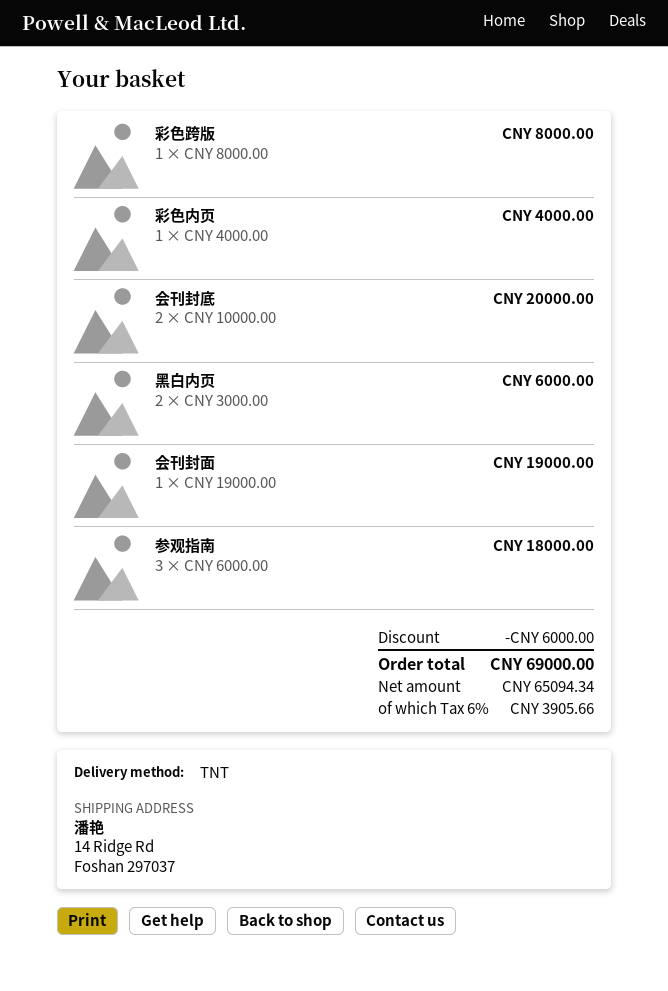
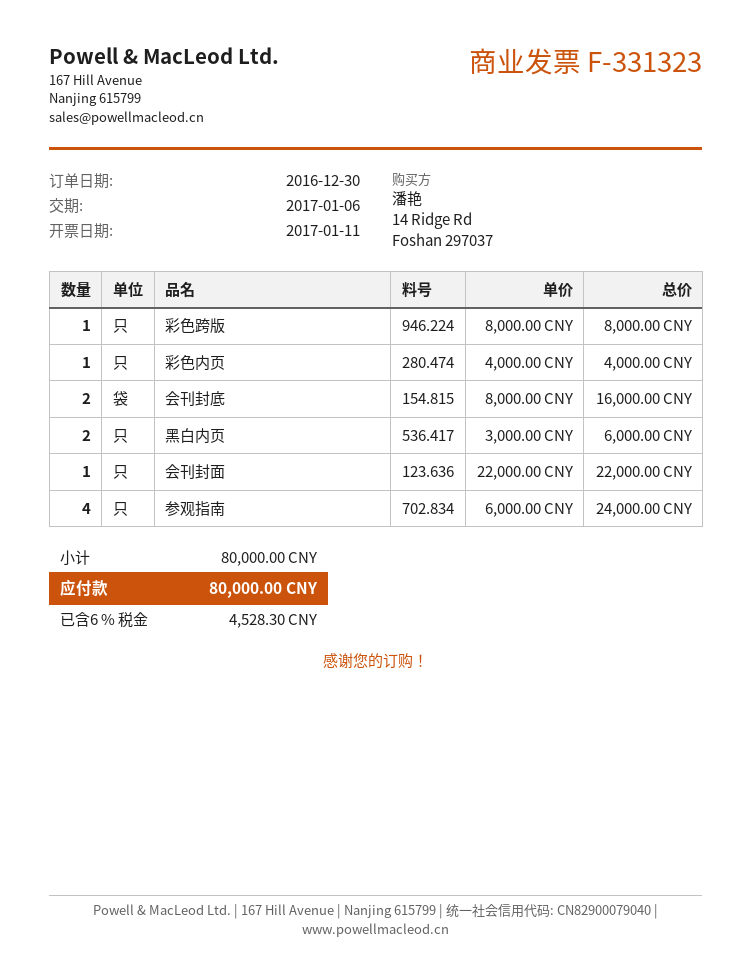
会刊封底: 2 x 10000.00 = 20000.00 -> 2 x 8000.00 = 16000.00
会刊封面: 1 x 19000.00 = 19000.00 -> 1 x 22000.00 = 22000.00
参观指南: 3 x 6000.00 = 18000.00 -> 4 x 6000.00 = 24000.00
discount: 6000.00 -> none
tax: 6% = 3905.66 -> 6% = 4528.30
total: 69000.00 -> 80000.00

